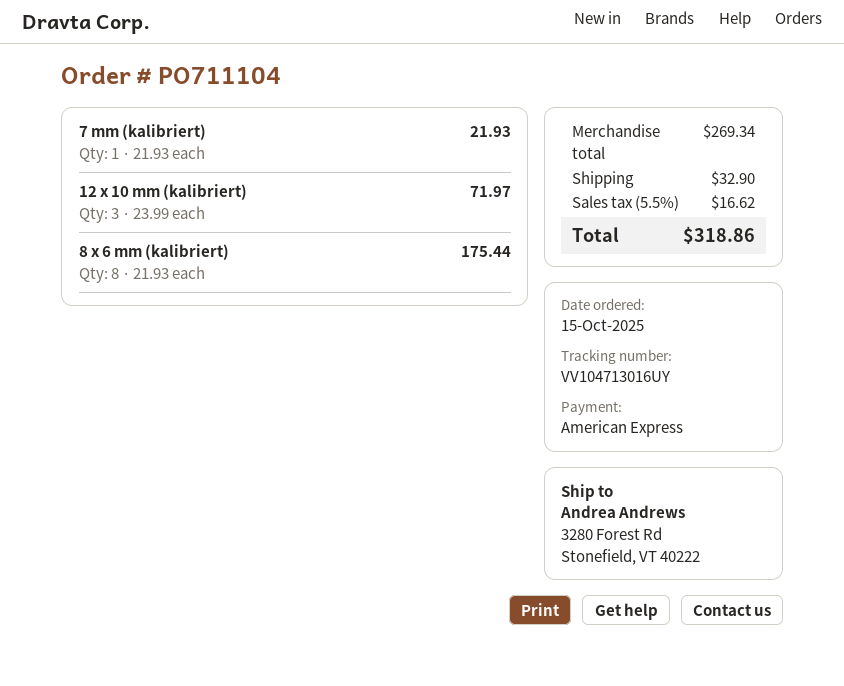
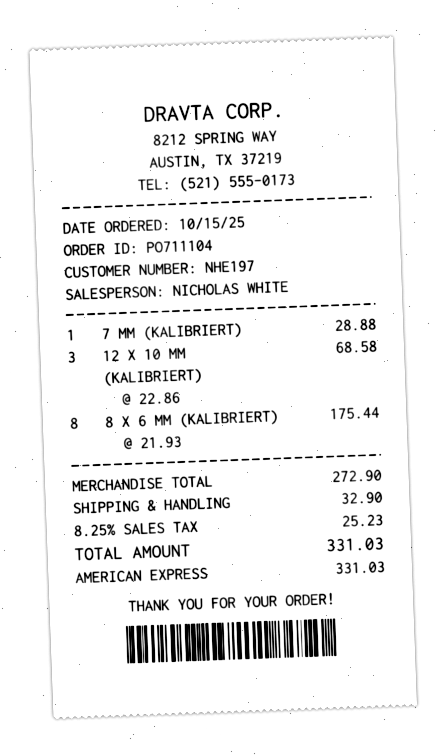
7 mm (kalibriert): 1 x 21.93 = 21.93 -> 1 x 28.88 = 28.88
12 x 10 mm (kalibriert): 3 x 23.99 = 71.97 -> 3 x 22.86 = 68.58
subtotal: 269.34 -> 272.90
tax: 5.5% = 16.62 -> 8.25% = 25.23
total: 318.86 -> 331.03

